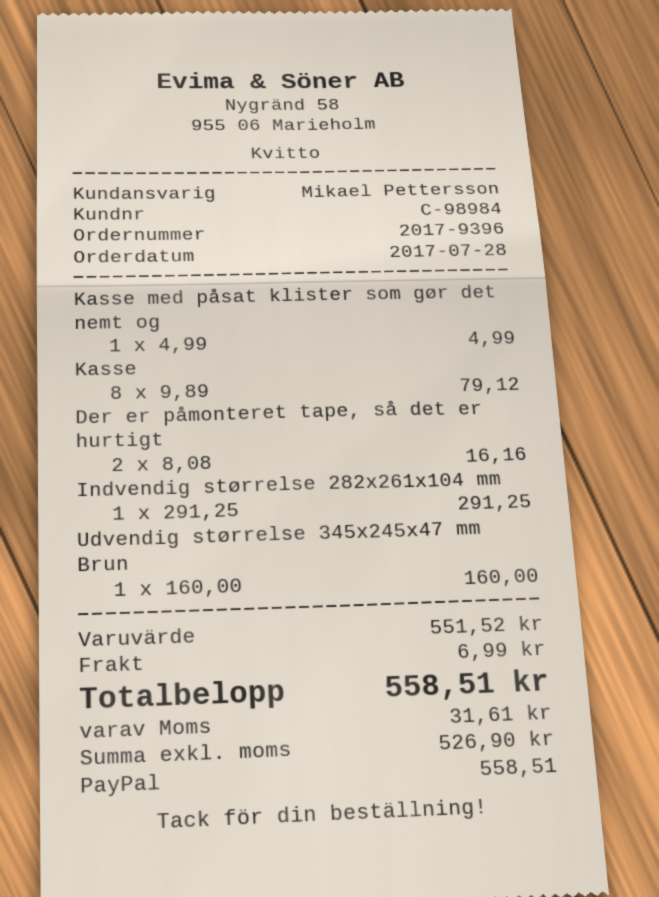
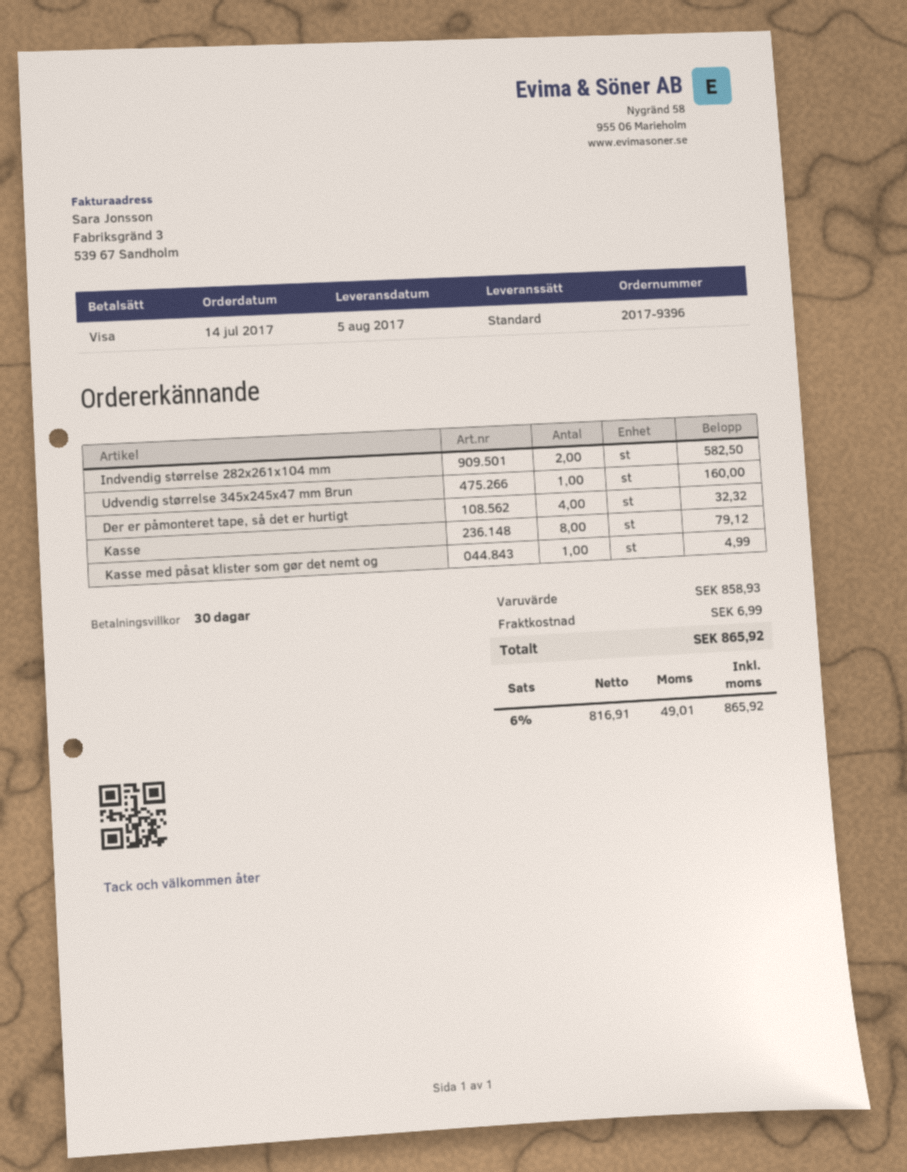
order date: 2017-07-28 -> 2017-07-14
payment method: PayPal -> Visa
Der er påmonteret tape, så det er hurtigt: 2 for 16.16 -> 4 for 32.32
Indvendig størrelse 282x261x104 mm: 1 for 291.25 -> 2 for 582.50
subtotal: 551.52 -> 858.93
net: 526.90 -> 816.91
tax: 31.61 -> 49.01
total: 558.51 -> 865.92

